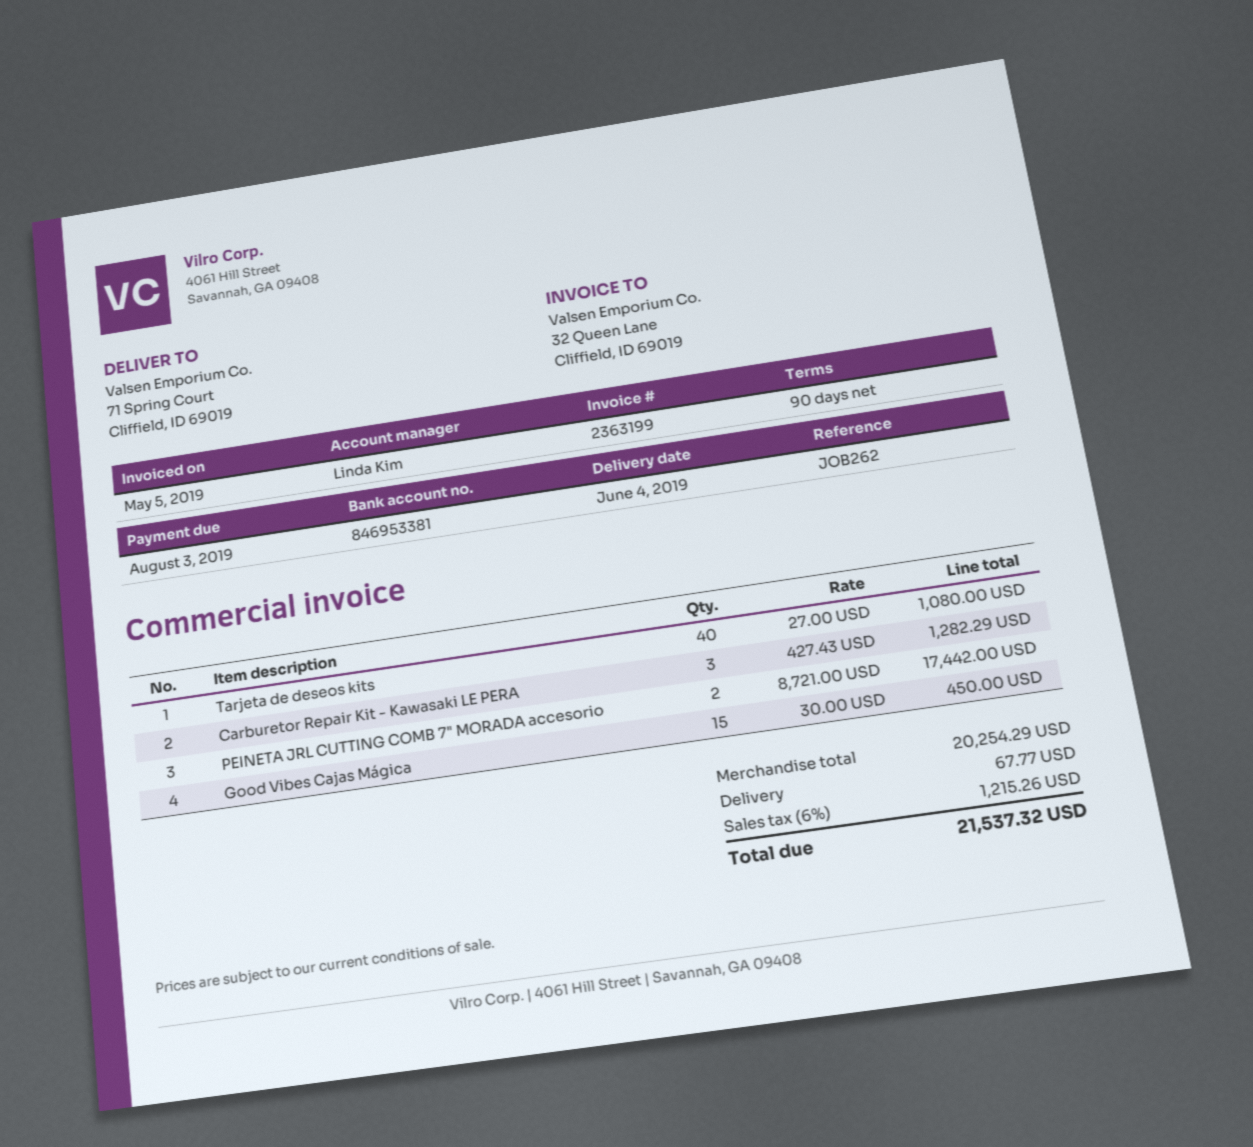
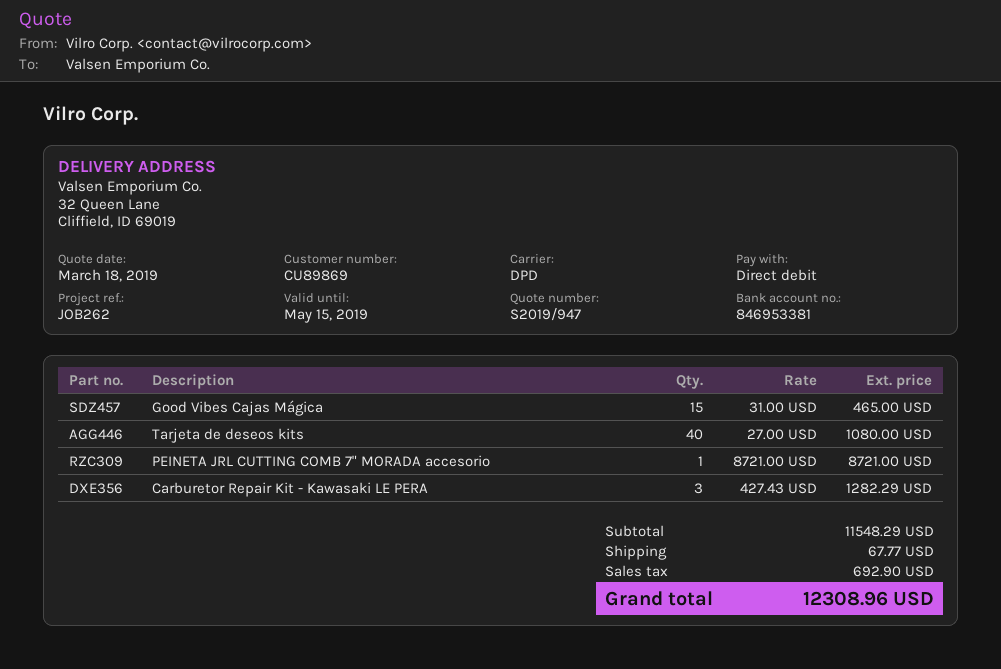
ship to: 71 Spring Court, Cliffield, ID 69019 -> 32 Queen Lane, Cliffield, ID 69019
PEINETA JRL CUTTING COMB 7" MORADA accesorio: 2 x 8721.00 = 17442.00 -> 1 x 8721.00 = 8721.00
Good Vibes Cajas Mágica: 15 x 30.00 = 450.00 -> 15 x 31.00 = 465.00
subtotal: 20254.29 -> 11548.29
tax: 1215.26 -> 692.90
total: 21537.32 -> 12308.96

